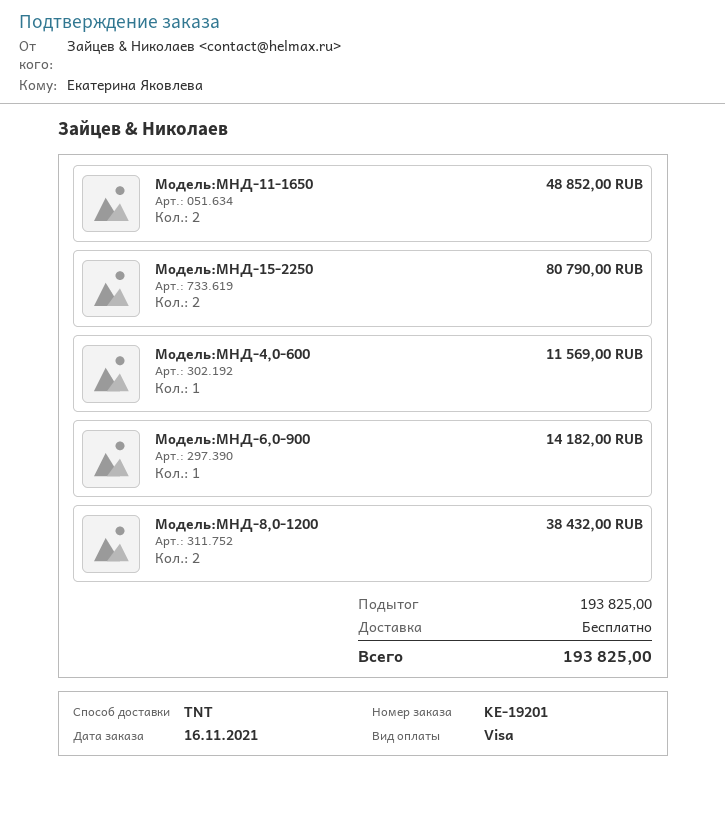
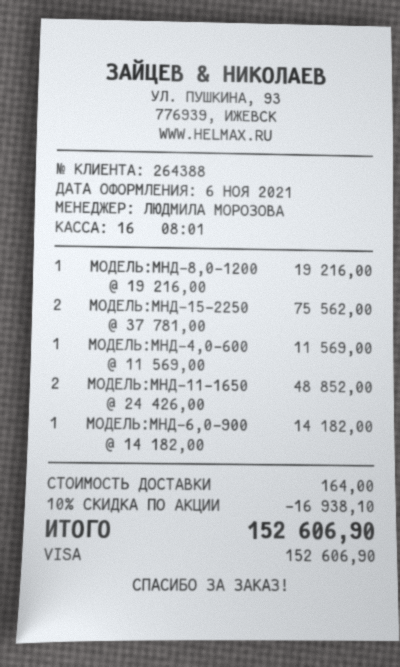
order date: 2021-11-16 -> 2021-11-06
Модель:МНД-15-2250: 2 for 80790.00 -> 2 for 75562.00
Модель:МНД-8,0-1200: 2 for 38432.00 -> 1 for 19216.00
discount: none -> 10% = 16938.10
shipping: 0.00 -> 164.00
total: 193825.00 -> 152606.90

